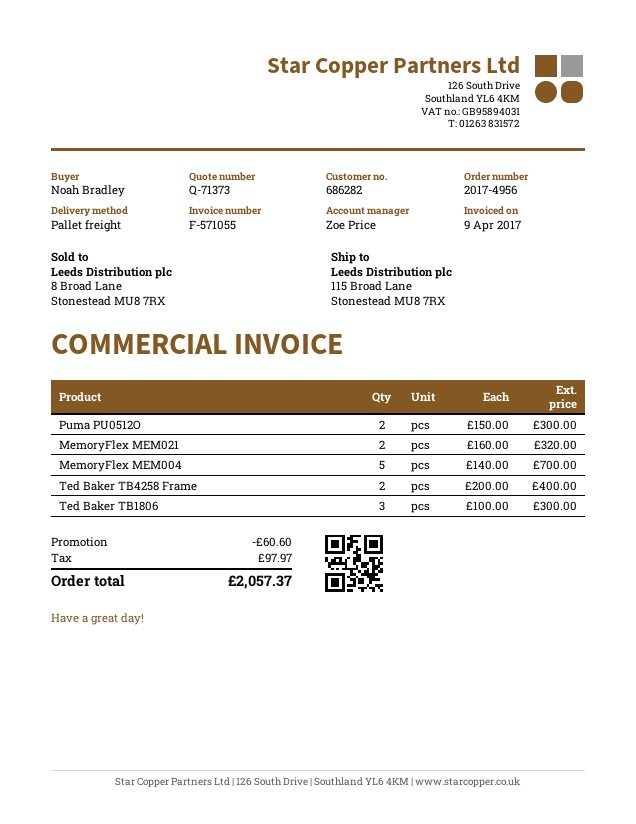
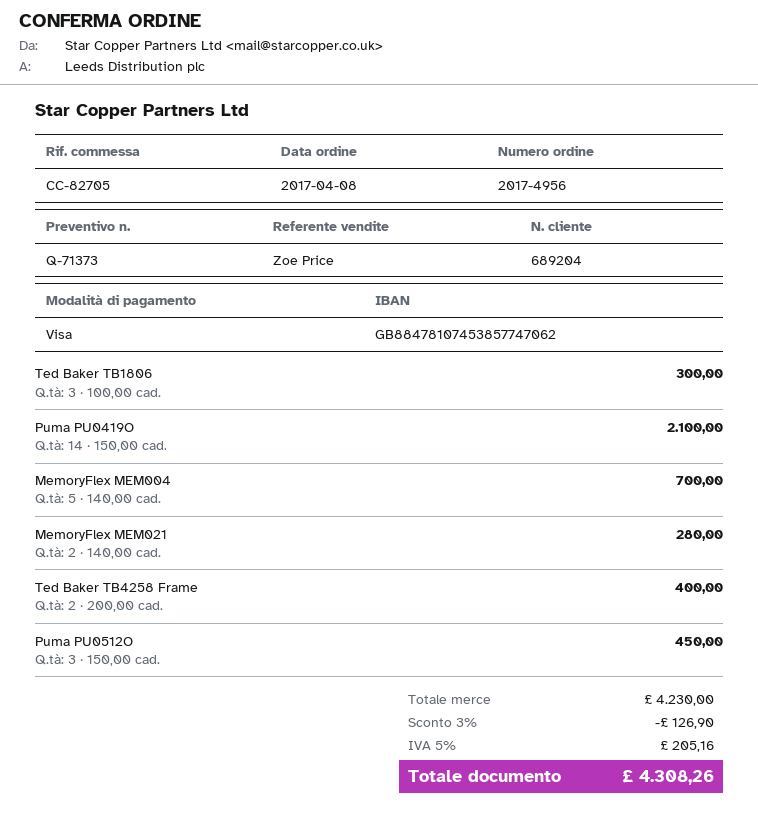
customer number: 686282 -> 689204
Puma PU0512O: 2 x 150.00 = 300.00 -> 3 x 150.00 = 450.00
MemoryFlex MEM021: 2 x 160.00 = 320.00 -> 2 x 140.00 = 280.00
Puma PU0419O: none -> 14 x 150.00 = 2100.00
discount: 60.60 -> 126.90
tax: 97.97 -> 205.16
total: 2057.37 -> 4308.26

